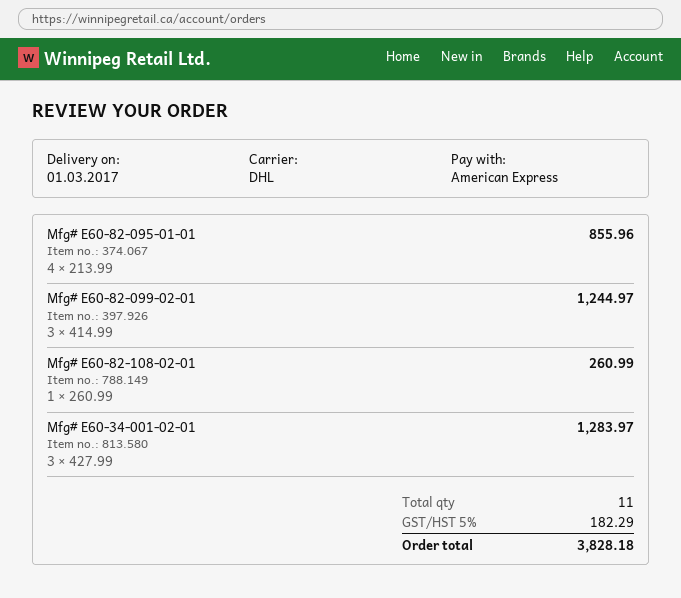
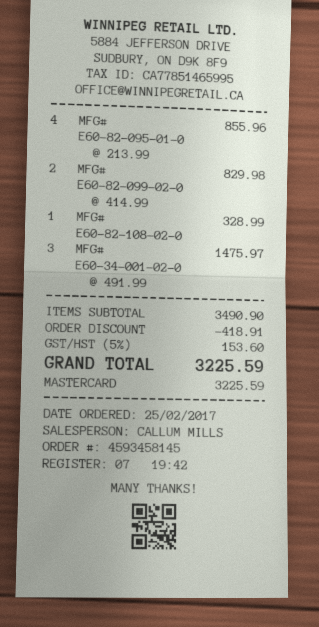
payment method: American Express -> Mastercard
Mfg# E60-82-099-02-01: 3 x 414.99 = 1244.97 -> 2 x 414.99 = 829.98
Mfg# E60-82-108-02-01: 1 x 260.99 = 260.99 -> 1 x 328.99 = 328.99
Mfg# E60-34-001-02-01: 3 x 427.99 = 1283.97 -> 3 x 491.99 = 1475.97
discount: none -> 418.91
tax: 5% = 182.29 -> 5% = 153.60
total: 3828.18 -> 3225.59

